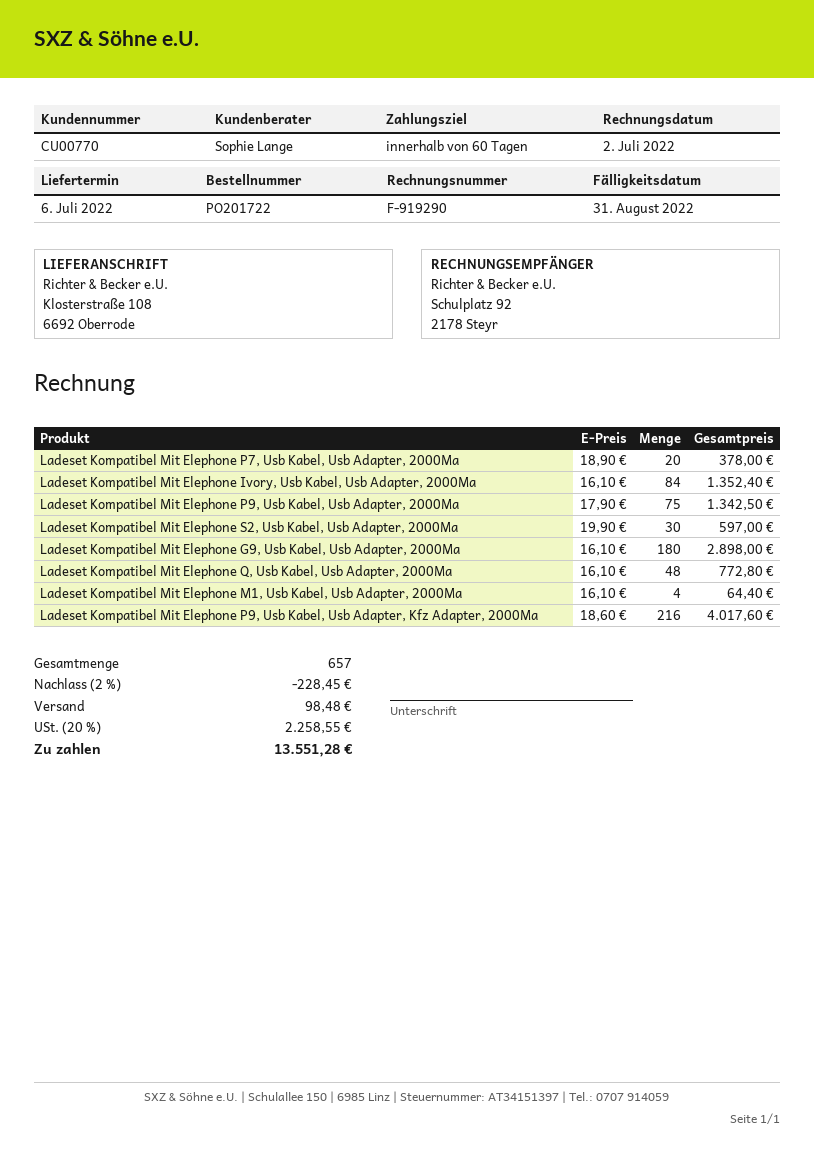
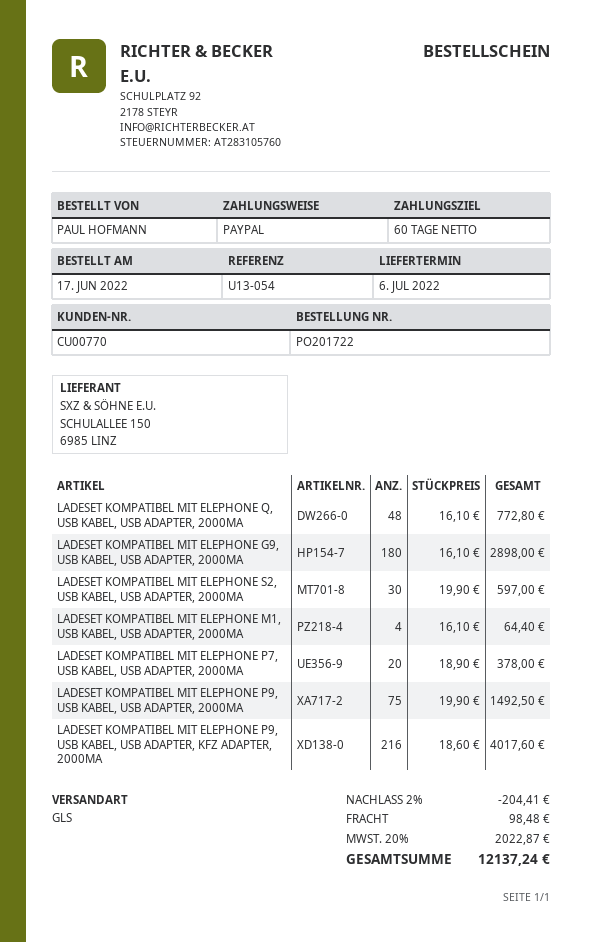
Ladeset Kompatibel Mit Elephone Ivory, Usb Kabel, Usb Adapter, 2000Ma: 84 x 16.10 = 1352.40 -> none
Ladeset Kompatibel Mit Elephone P9, Usb Kabel, Usb Adapter, 2000Ma: 75 x 17.90 = 1342.50 -> 75 x 19.90 = 1492.50
discount: 2% = 228.45 -> 2% = 204.41
tax: 20% = 2258.55 -> 20% = 2022.87
total: 13551.28 -> 12137.24

